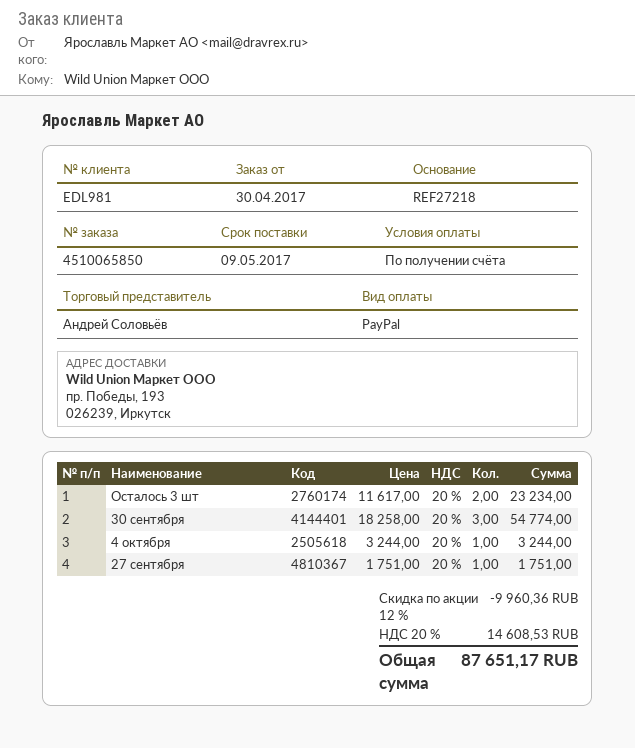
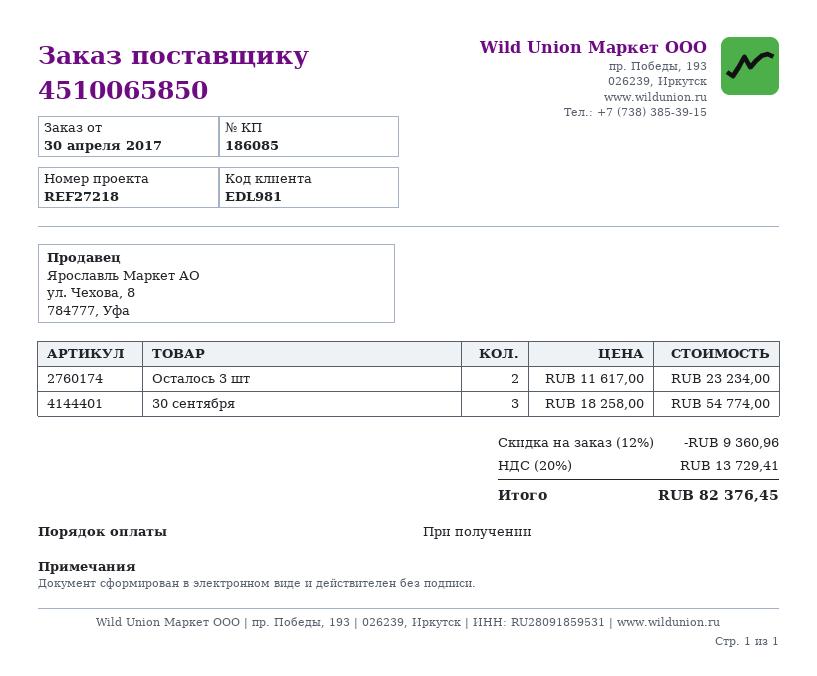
4 октября: 1 x 3244.00 = 3244.00 -> none
27 сентября: 1 x 1751.00 = 1751.00 -> none
discount: 12% = 9960.36 -> 12% = 9360.96
tax: 20% = 14608.53 -> 20% = 13729.41
total: 87651.17 -> 82376.45

